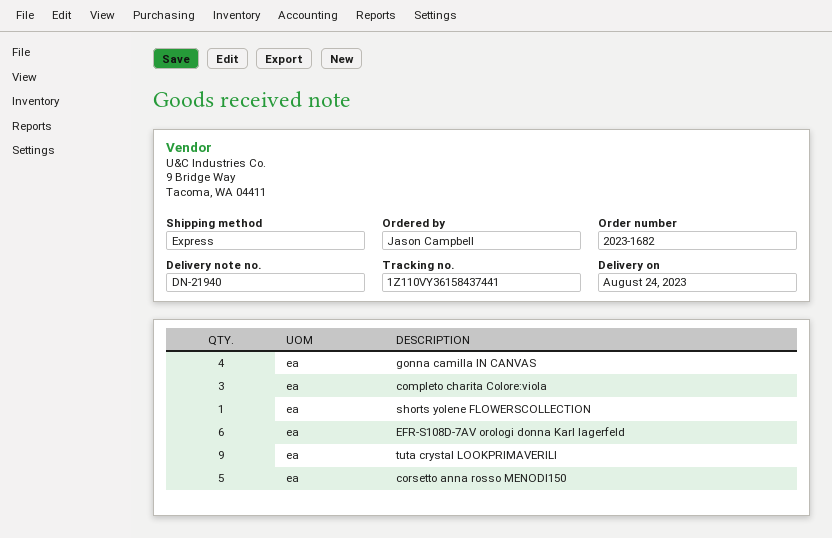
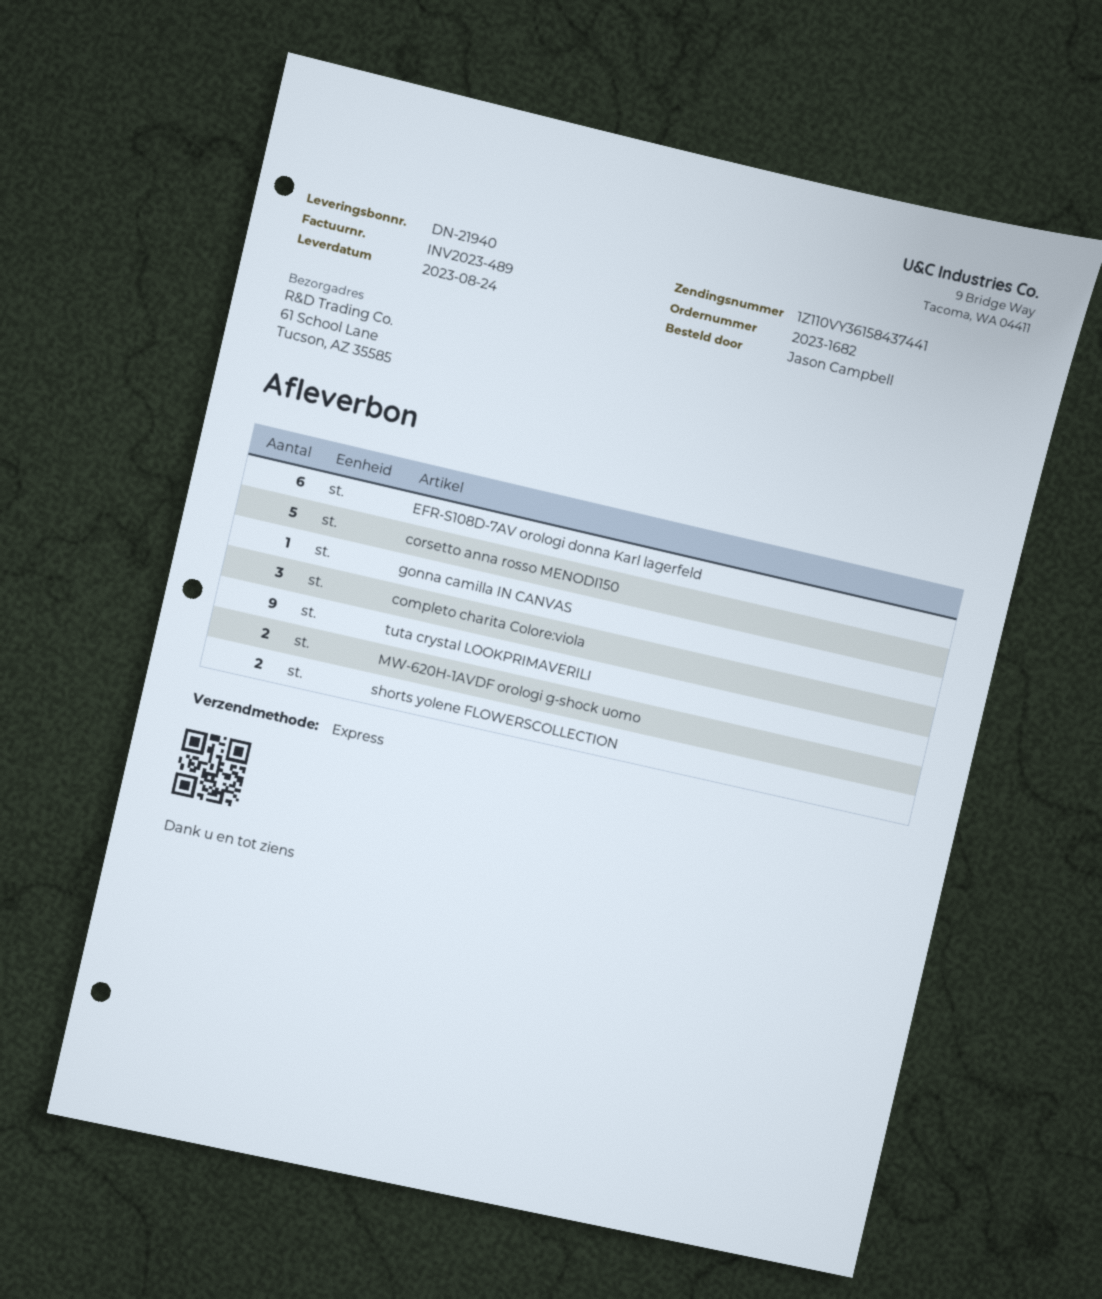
gonna camilla IN CANVAS: 4 -> 1
shorts yolene FLOWERSCOLLECTION: 1 -> 2
MW-620H-1AVDF orologi g-shock uomo: none -> 2

